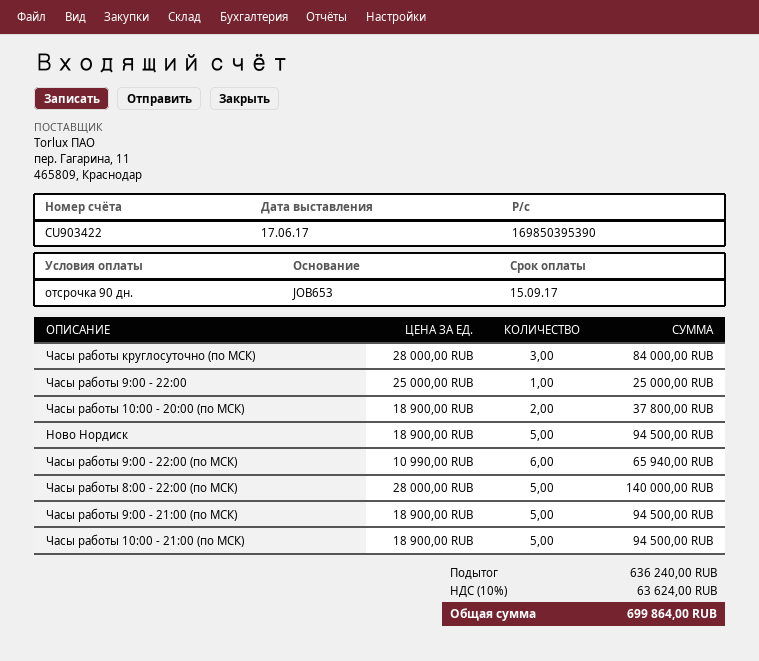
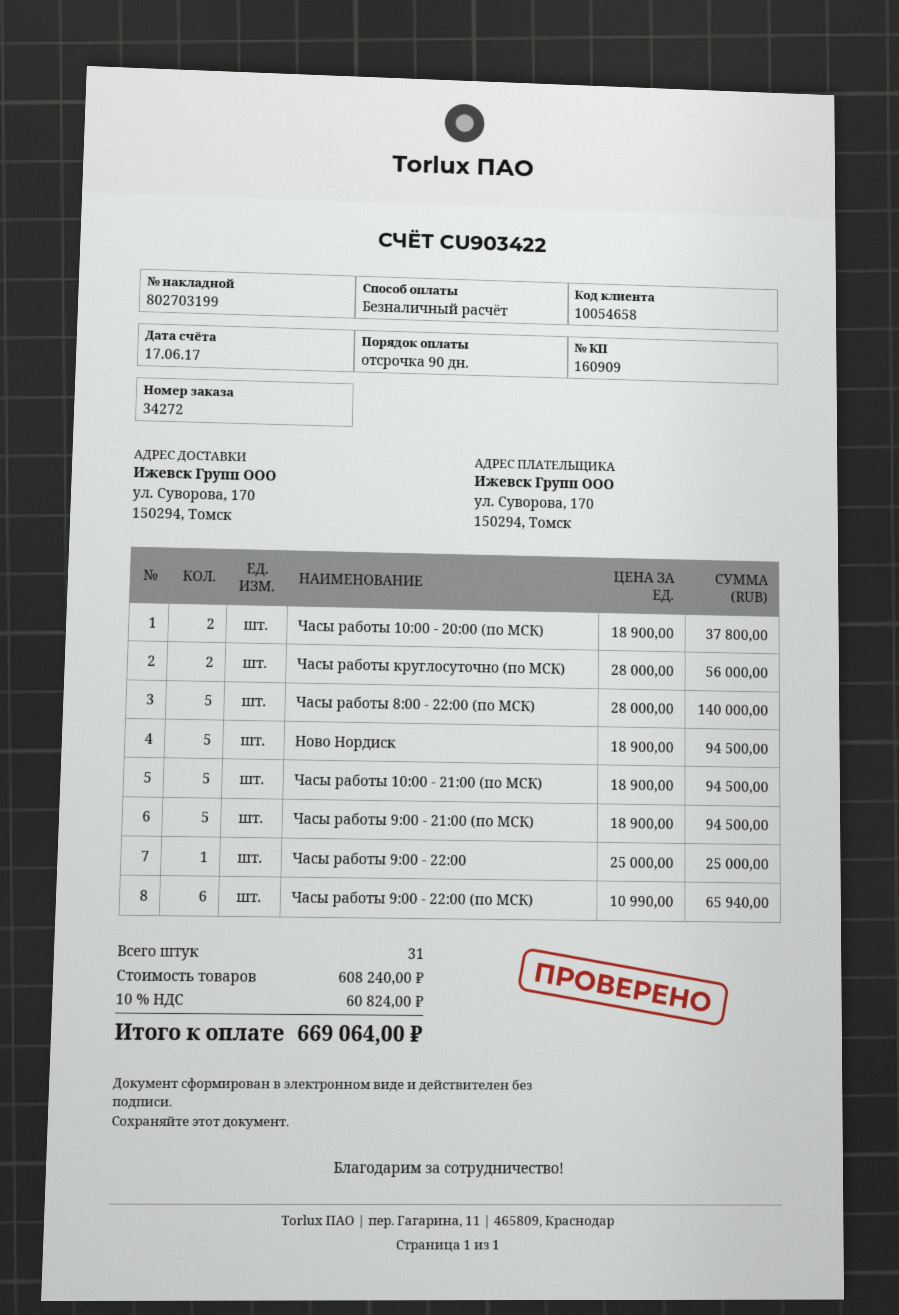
Часы работы круглосуточно (по МСК): 3 x 28000.00 = 84000.00 -> 2 x 28000.00 = 56000.00
subtotal: 636240.00 -> 608240.00
tax: 10% = 63624.00 -> 10% = 60824.00
total: 699864.00 -> 669064.00

